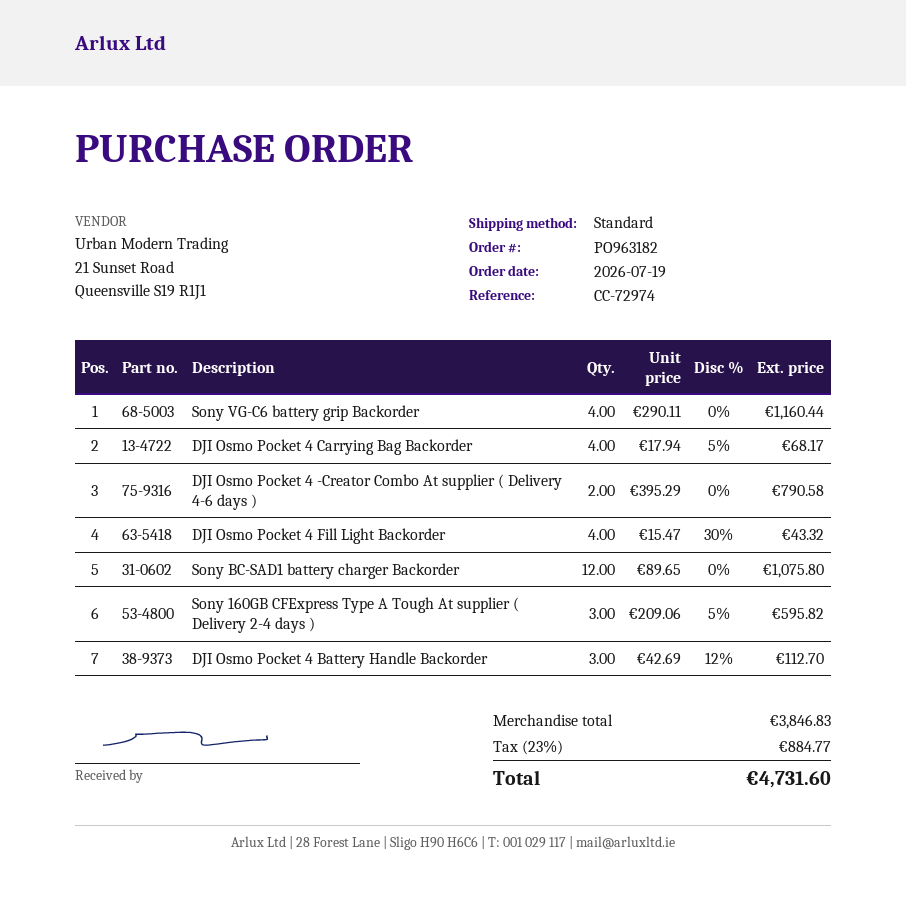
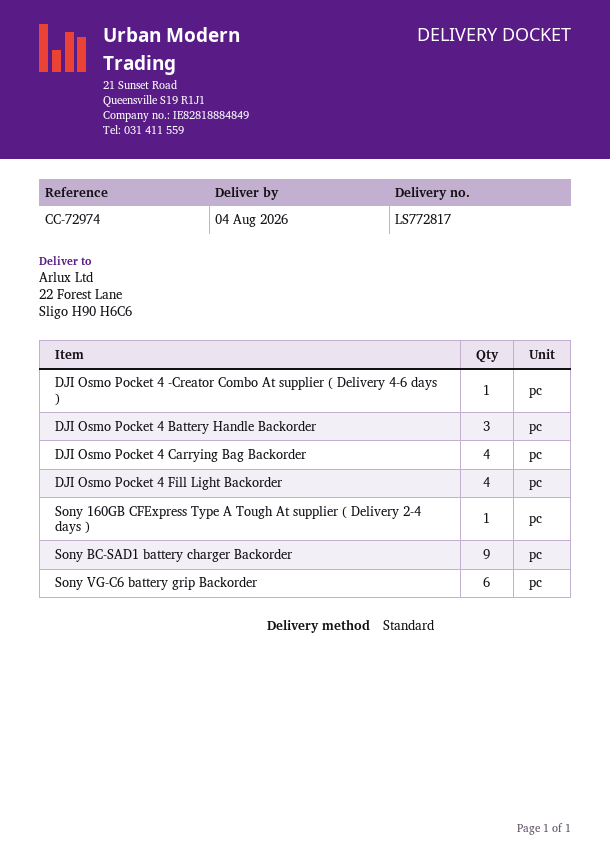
Sony VG-C6 battery grip Backorder: 4 -> 6
DJI Osmo Pocket 4 -Creator Combo At supplier ( Delivery 4-6 days ): 2 -> 1
Sony BC-SAD1 battery charger Backorder: 12 -> 9
Sony 160GB CFExpress Type A Tough At supplier ( Delivery 2-4 days ): 3 -> 1

